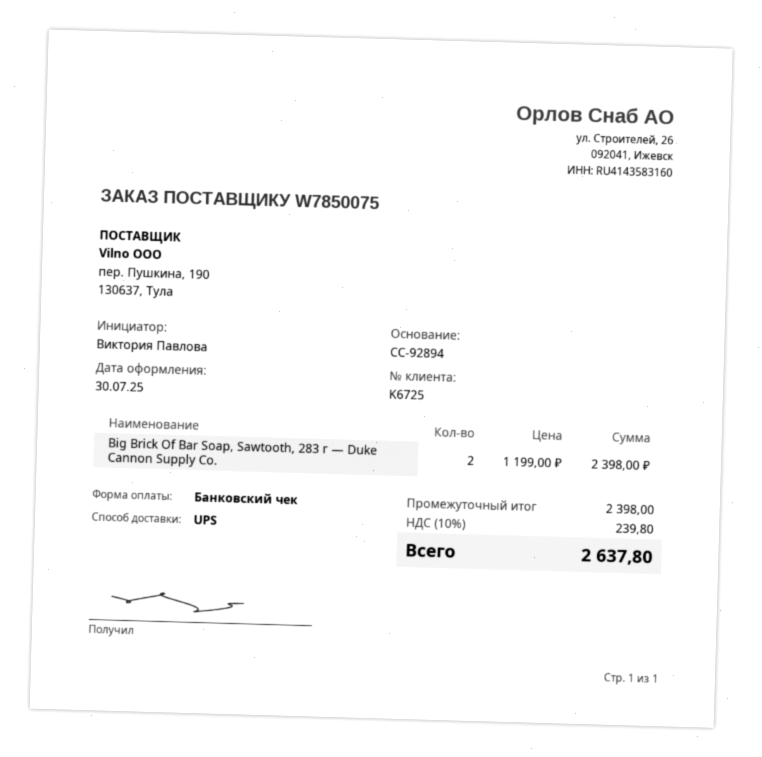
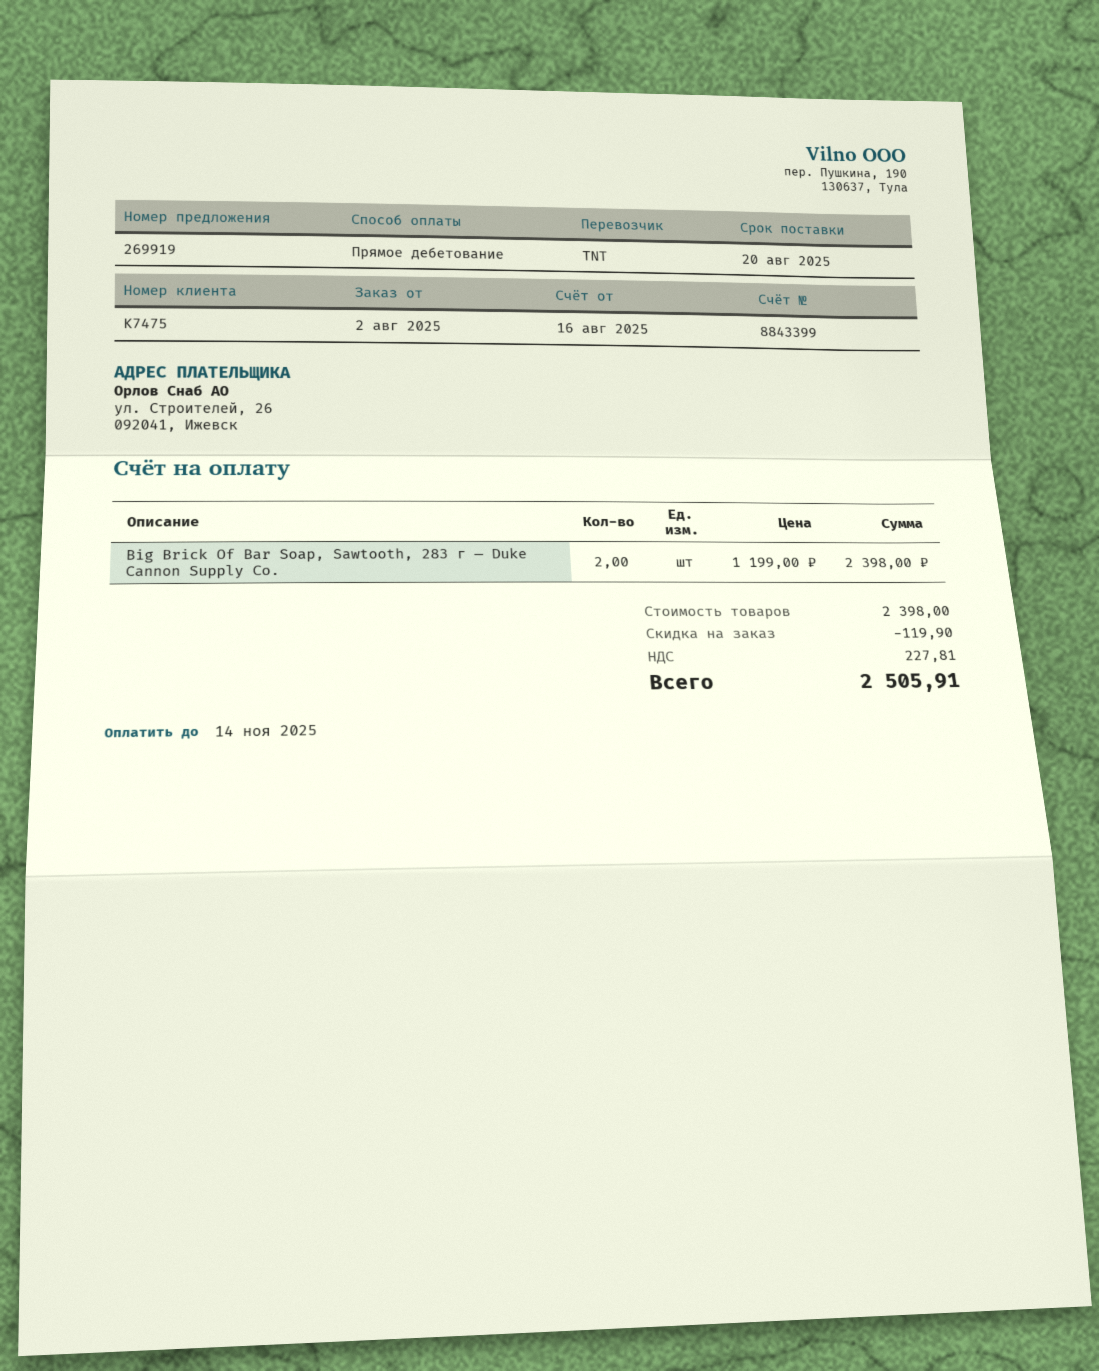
order date: 2025-07-30 -> 2025-08-02
customer number: K6725 -> K7475
payment method: cheque -> direct debit
shipping method: UPS -> TNT
discount: none -> 119.90
tax: 239.80 -> 227.81
total: 2637.80 -> 2505.91

